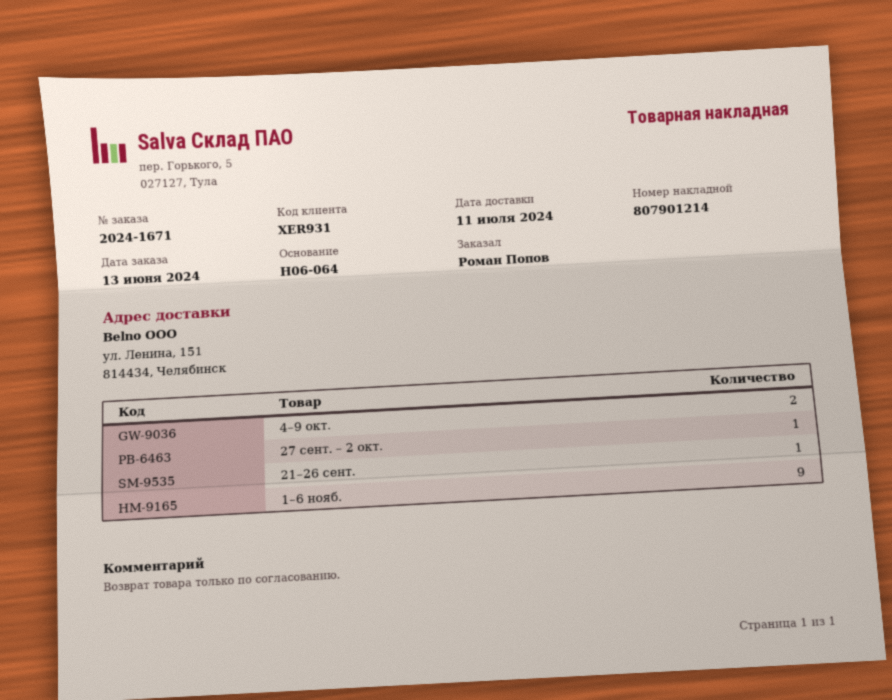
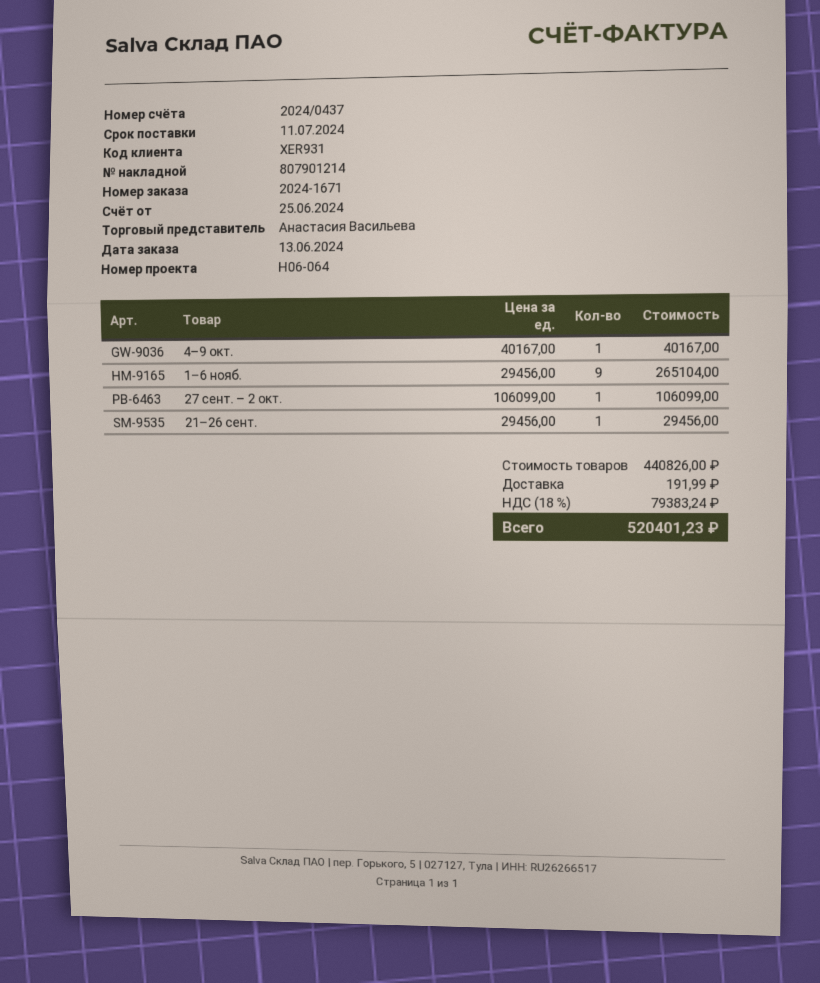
4–9 окт.: 2 -> 1

